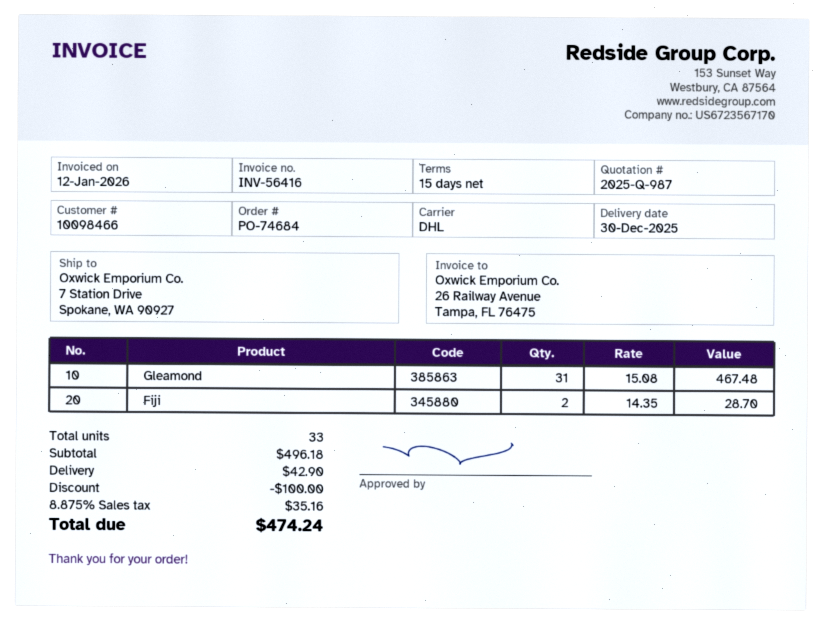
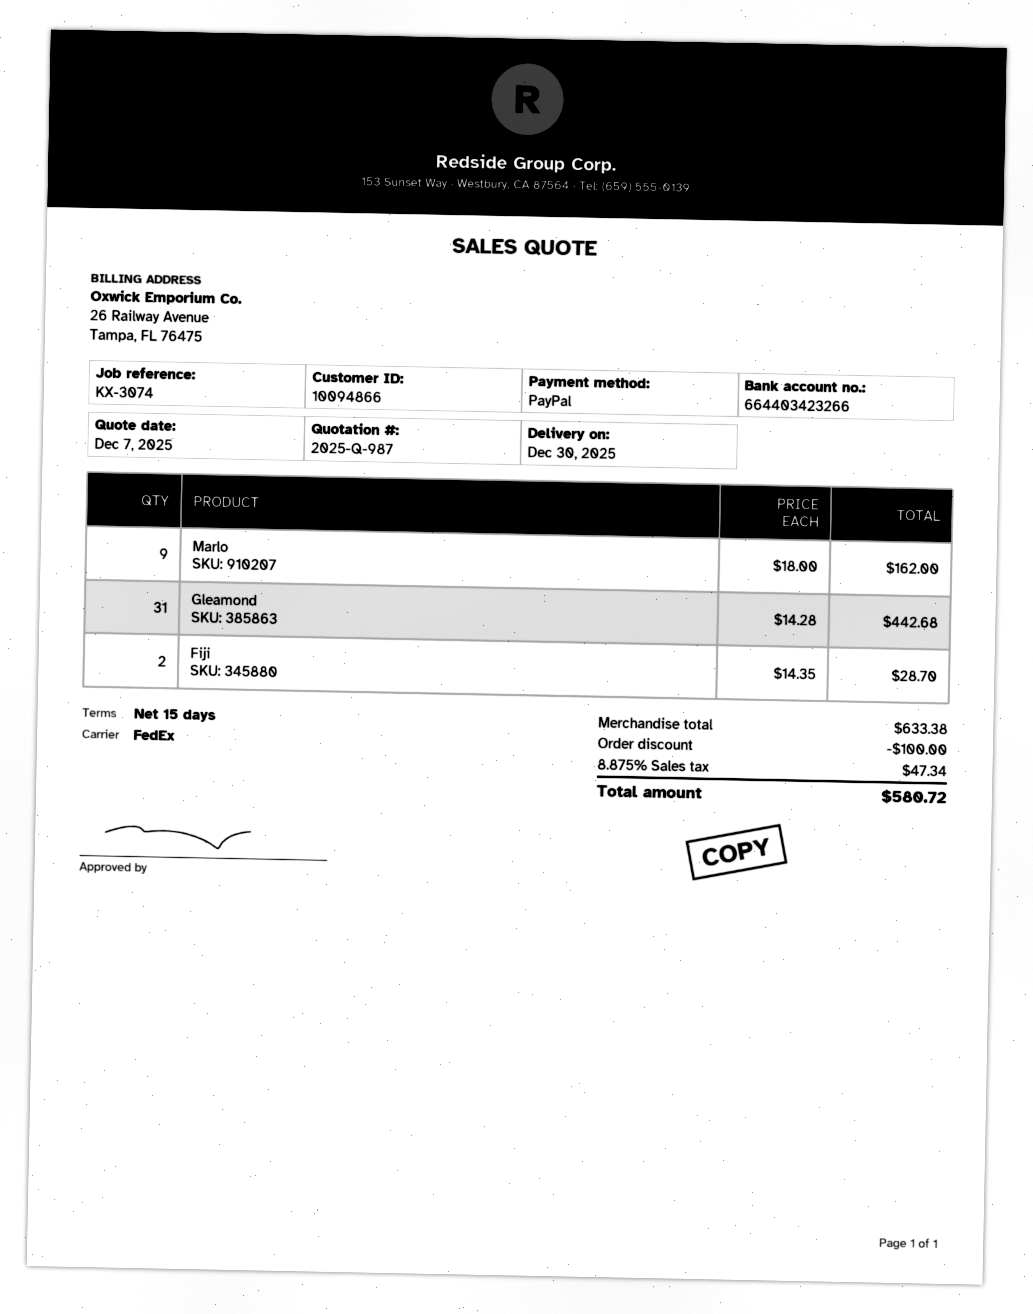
customer number: 10098466 -> 10094866
shipping method: DHL -> FedEx
Gleamond: 31 x 15.08 = 467.48 -> 31 x 14.28 = 442.68
Marlo: none -> 9 x 18.00 = 162.00
subtotal: 496.18 -> 633.38
shipping: 42.90 -> none
tax: 8.875% = 35.16 -> 8.875% = 47.34
total: 474.24 -> 580.72

